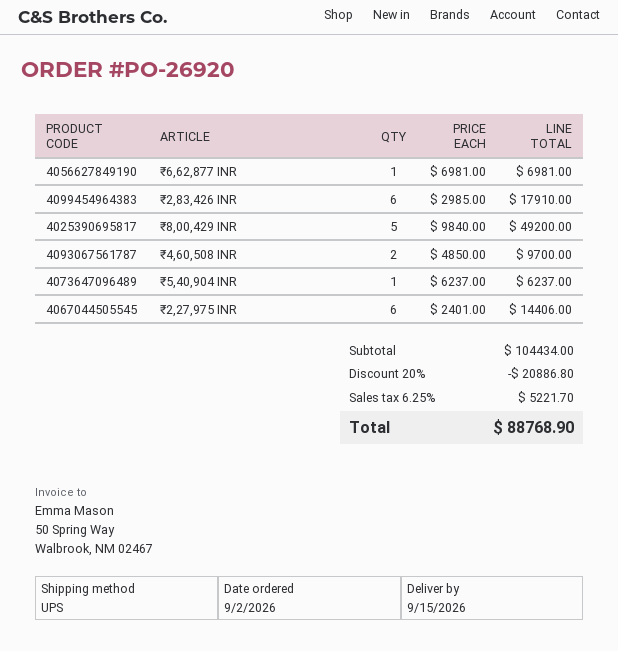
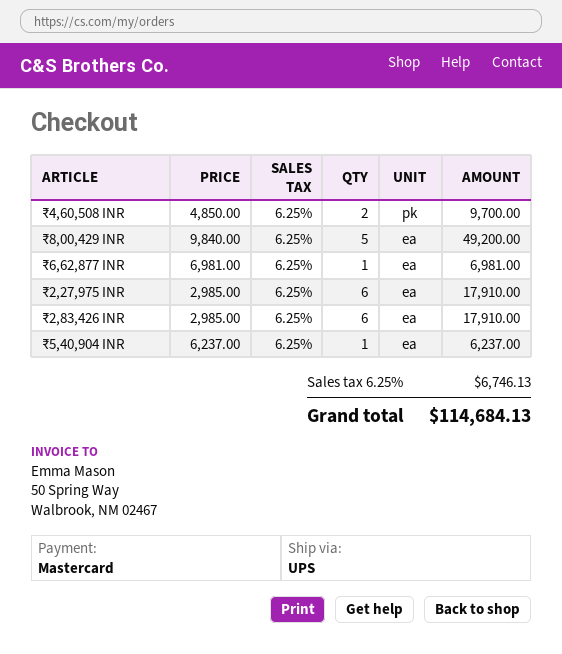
₹2,27,975 INR: 6 x 2401.00 = 14406.00 -> 6 x 2985.00 = 17910.00
discount: 20% = 20886.80 -> none
tax: 6.25% = 5221.70 -> 6.25% = 6746.13
total: 88768.90 -> 114684.13

